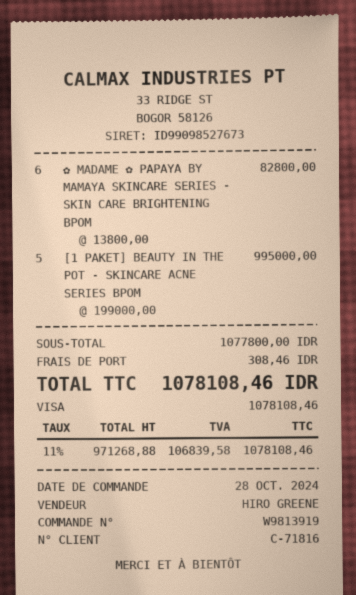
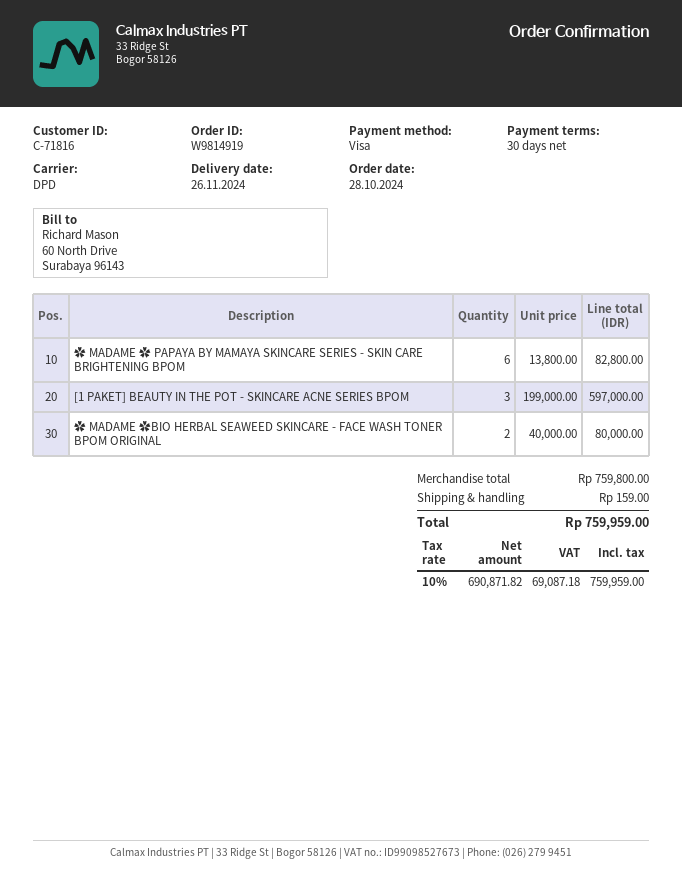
order number: W9813919 -> W9814919
[1 PAKET] BEAUTY IN THE POT - SKINCARE ACNE SERIES BPOM: 5 x 199000.00 = 995000.00 -> 3 x 199000.00 = 597000.00
✿ MADAME ✿BIO HERBAL SEAWEED SKINCARE - FACE WASH TONER BPOM ORIGINAL: none -> 2 x 40000.00 = 80000.00
subtotal: 1077800.00 -> 759800.00
shipping: 308.46 -> 159.00
net: 971268.88 -> 690871.82
tax: 11% = 106839.58 -> 10% = 69087.18
total: 1078108.46 -> 759959.00

